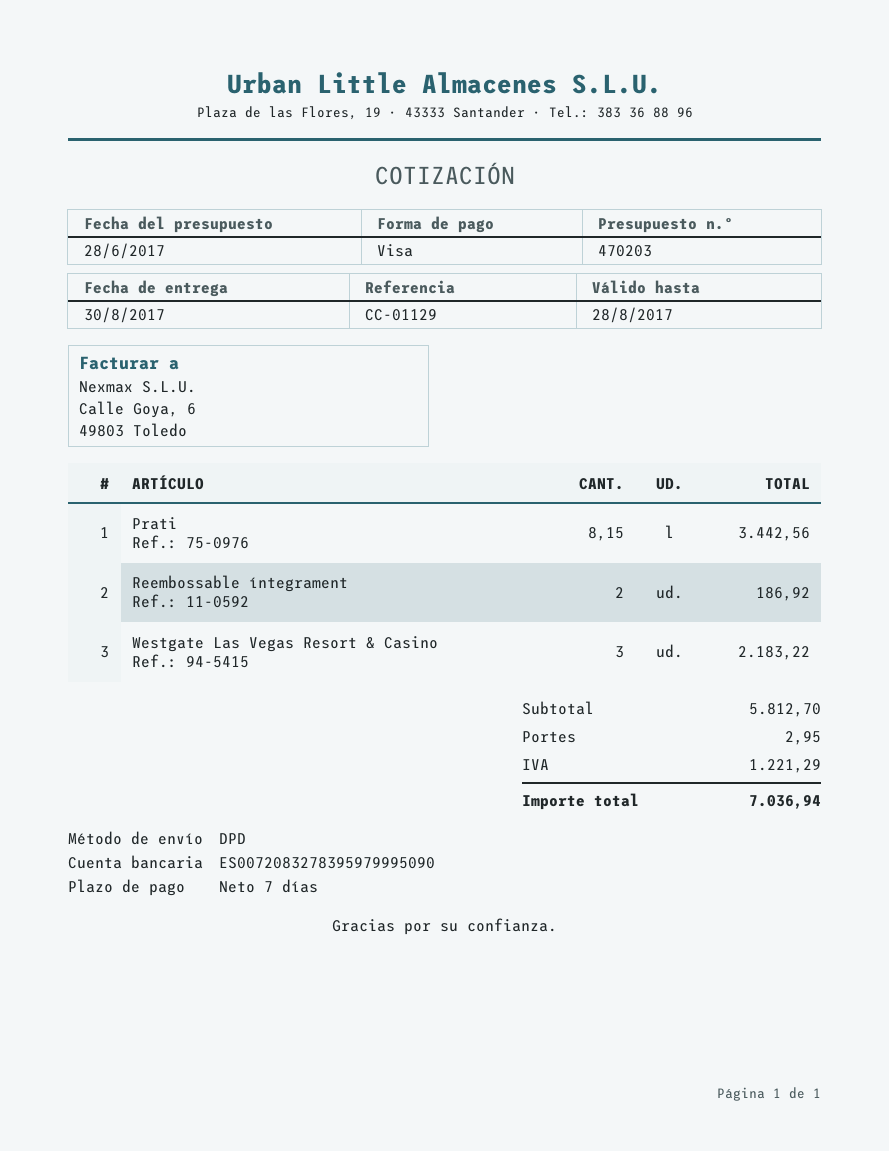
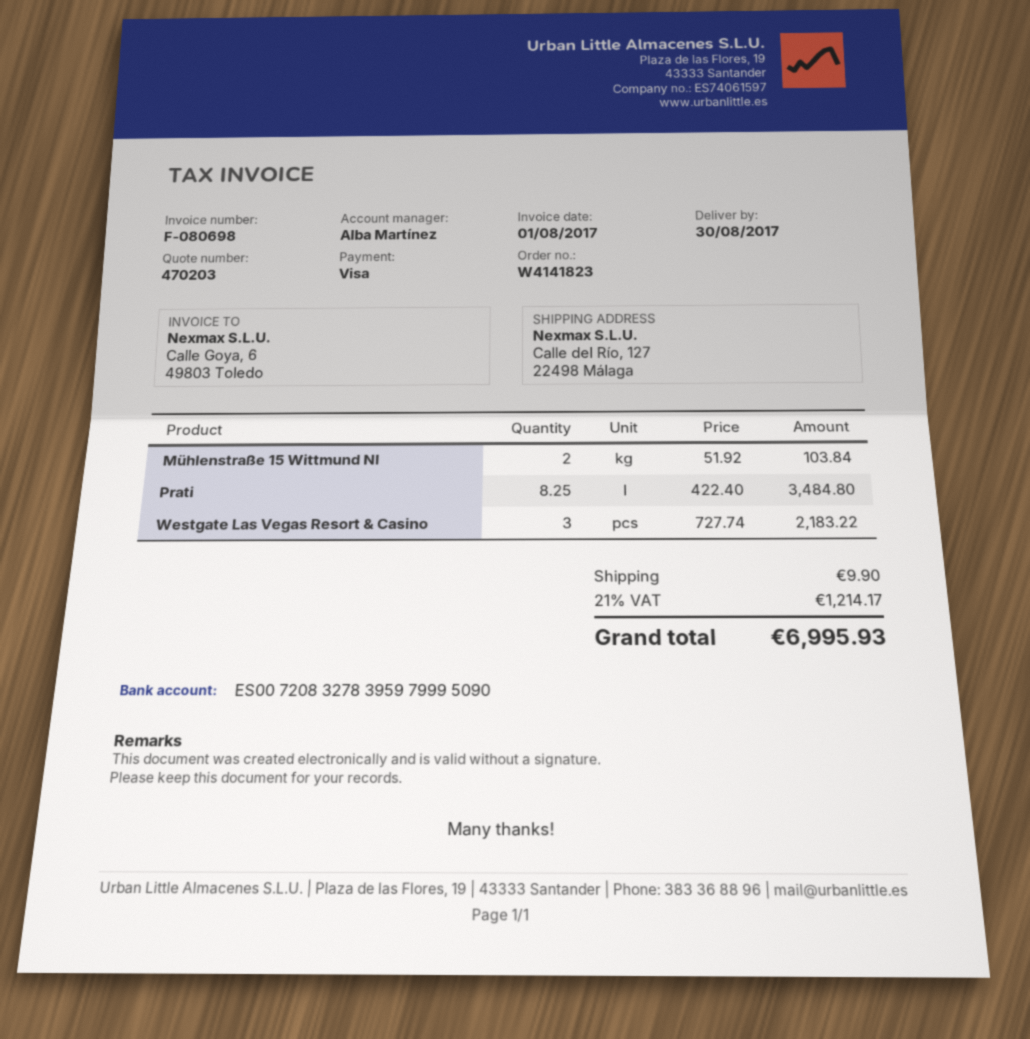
Prati: 8.15 for 3442.56 -> 8.25 for 3484.80
Reembossable íntegrament: 2 for 186.92 -> none
Mühlenstraße 15 Wittmund NI: none -> 2 for 103.84
shipping: 2.95 -> 9.90
tax: 1221.29 -> 1214.17
total: 7036.94 -> 6995.93

